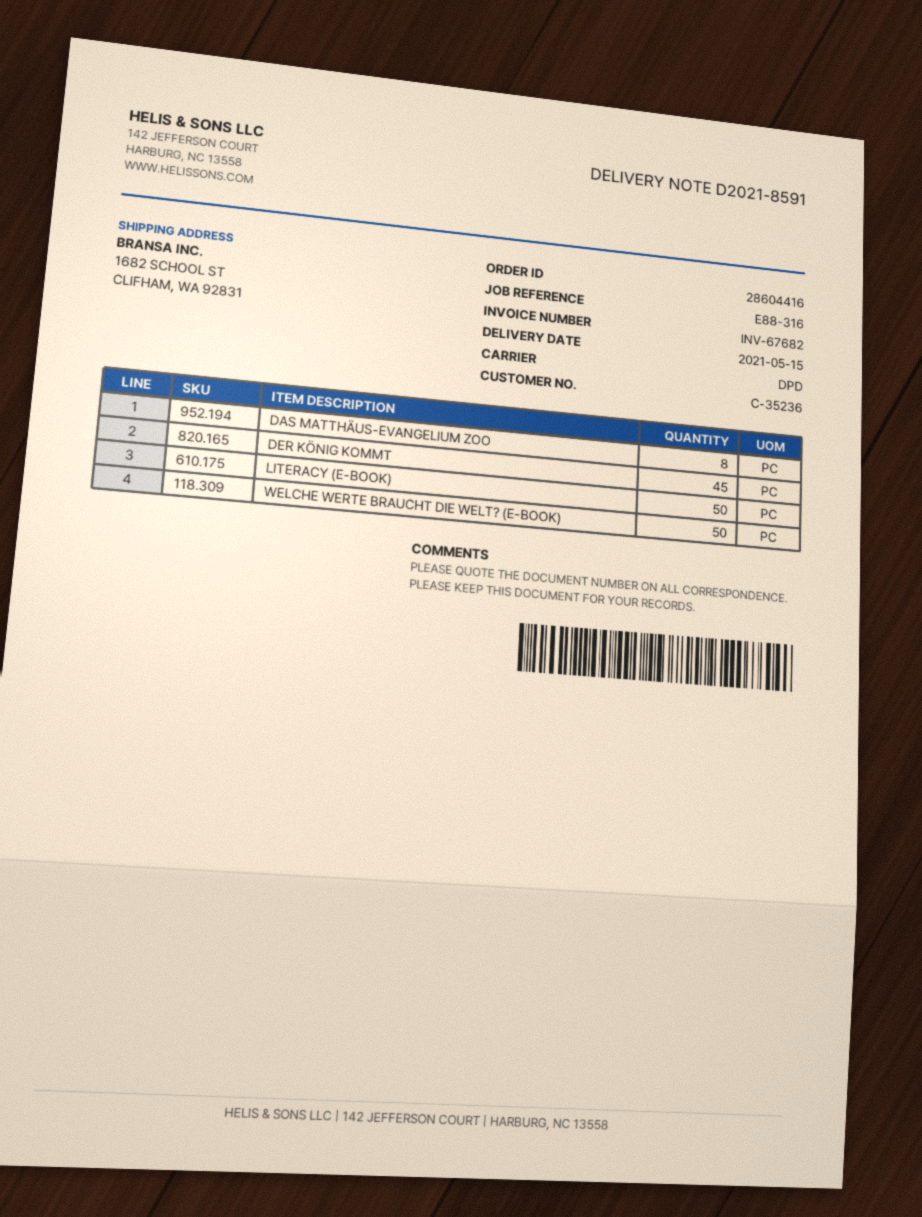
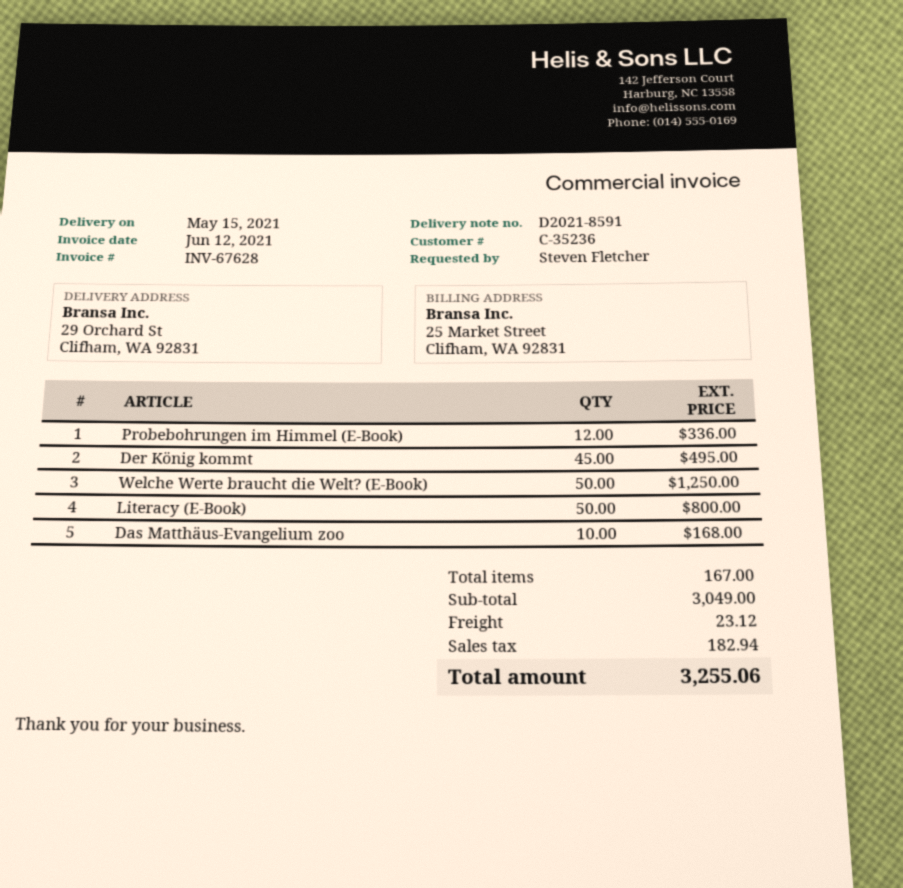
invoice number: INV-67682 -> INV-67628
ship to: 1682 SCHOOL ST, CLIFHAM, WA 92831 -> 29 Orchard St, Clifham, WA 92831
DAS MATTHÄUS-EVANGELIUM ZOO: 8 -> 10
Probebohrungen im Himmel (E-Book): none -> 12

